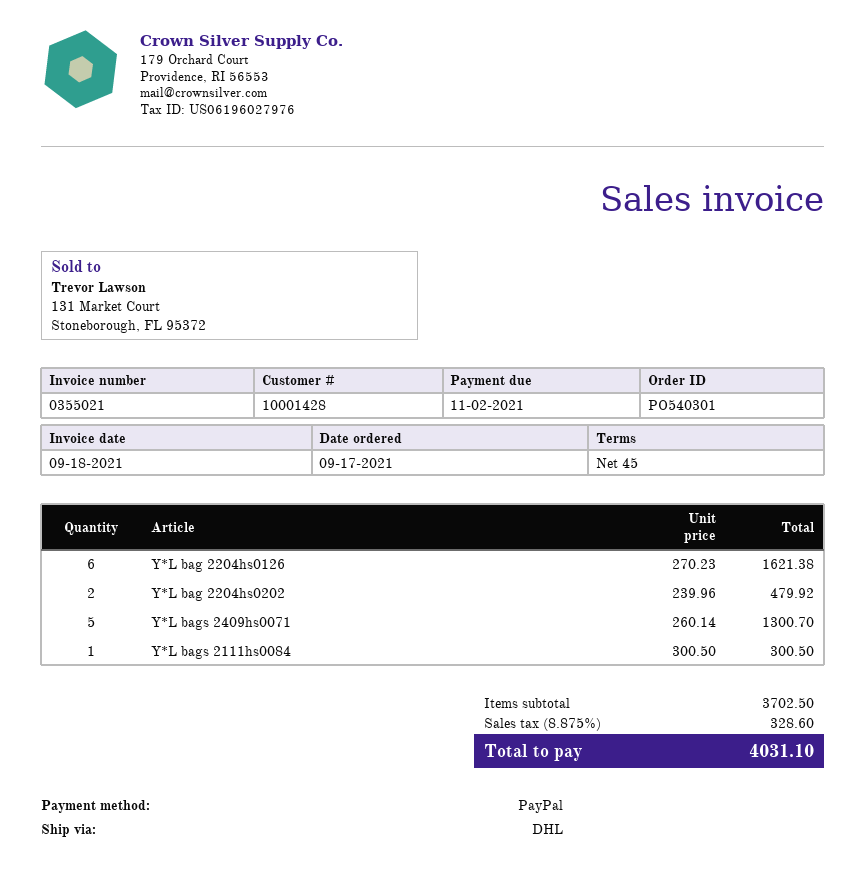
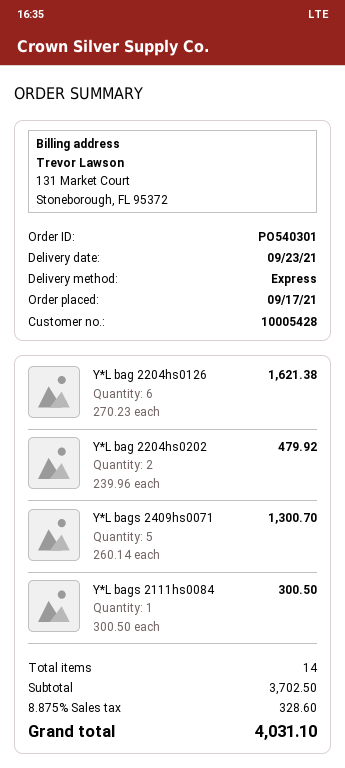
customer number: 10001428 -> 10005428
shipping method: DHL -> express

